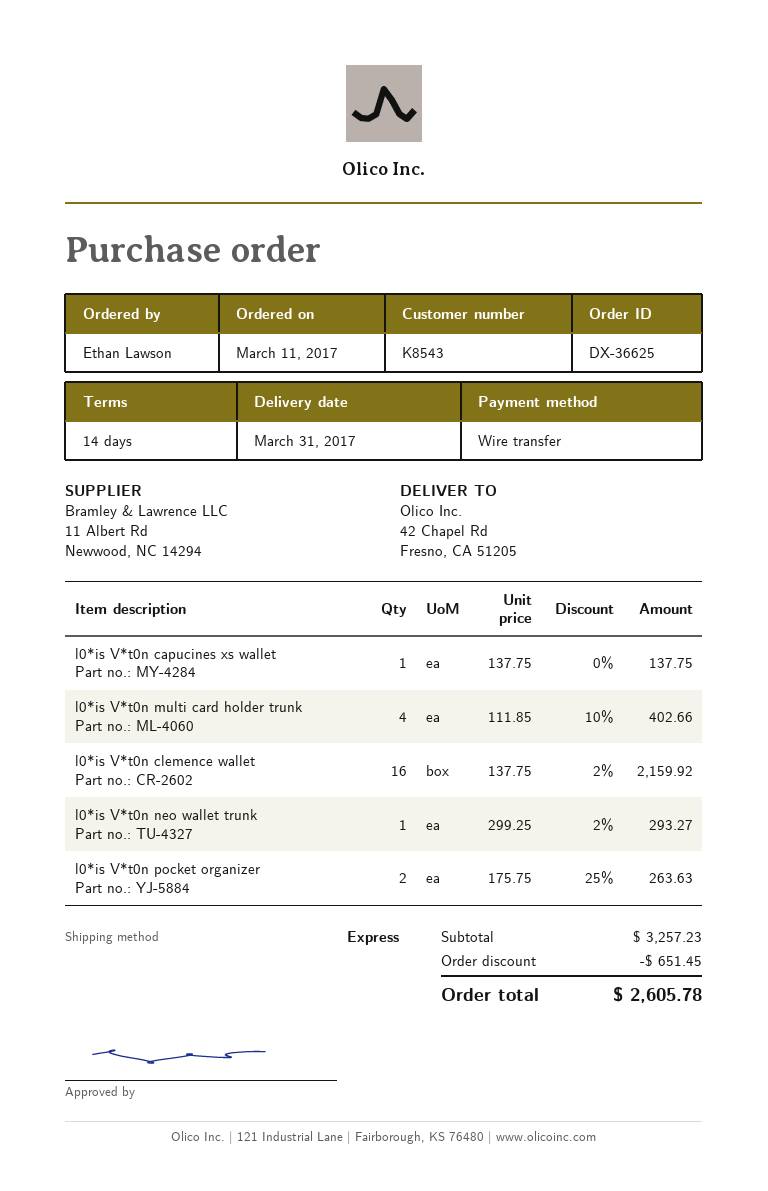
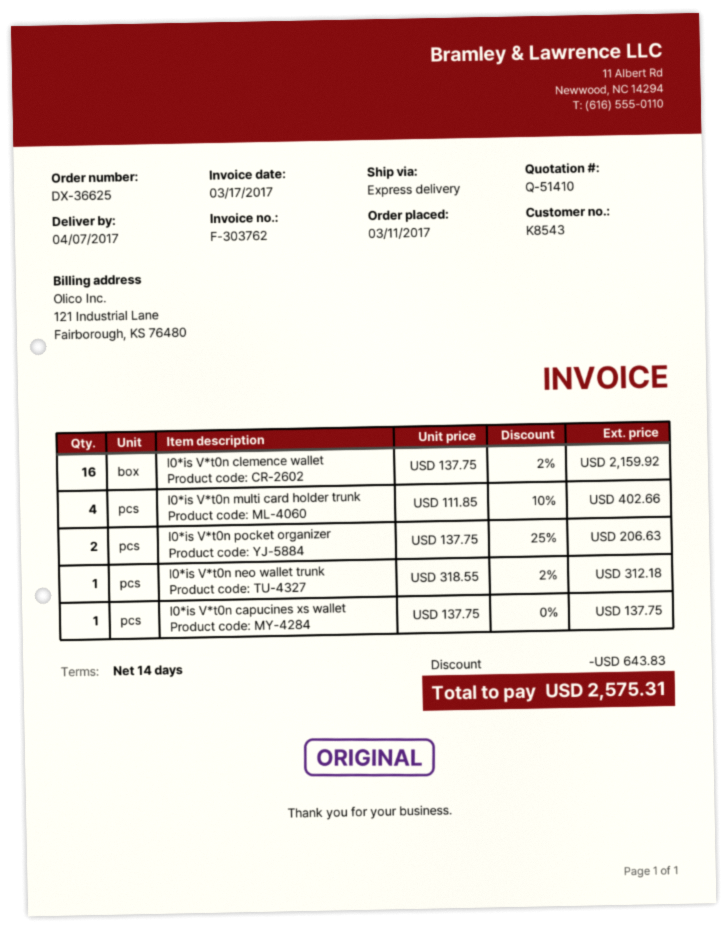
delivery date: 2017-03-31 -> 2017-04-07
l0*is V*t0n neo wallet trunk: 1 x 299.25 - 2% = 293.27 -> 1 x 318.55 - 2% = 312.18
l0*is V*t0n pocket organizer: 2 x 175.75 - 25% = 263.63 -> 2 x 137.75 - 25% = 206.63
discount: 651.45 -> 643.83
total: 2605.78 -> 2575.31

